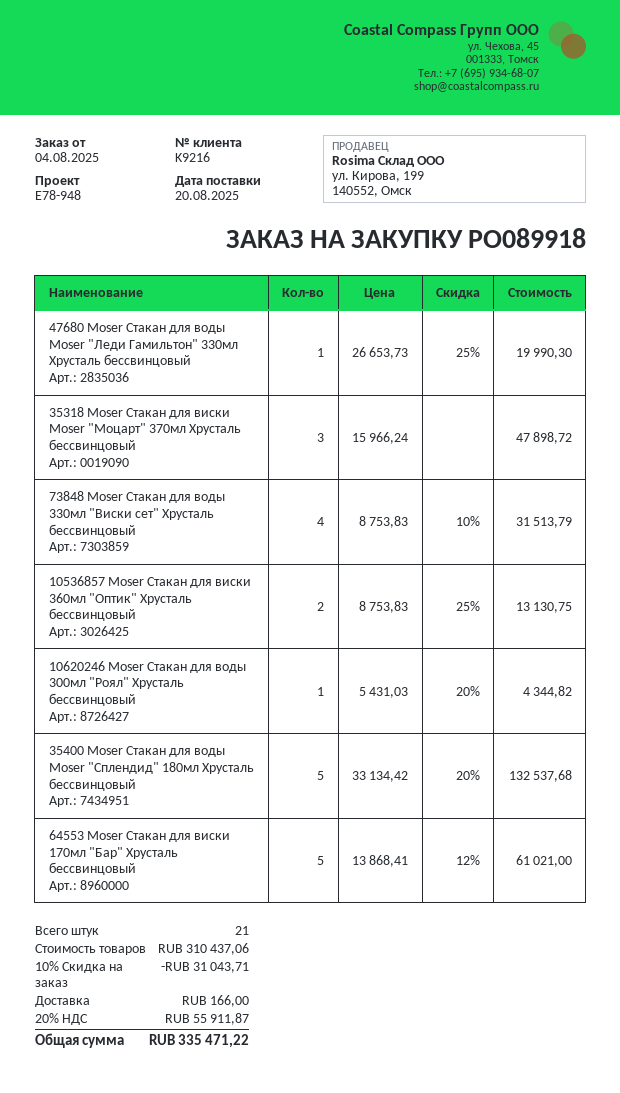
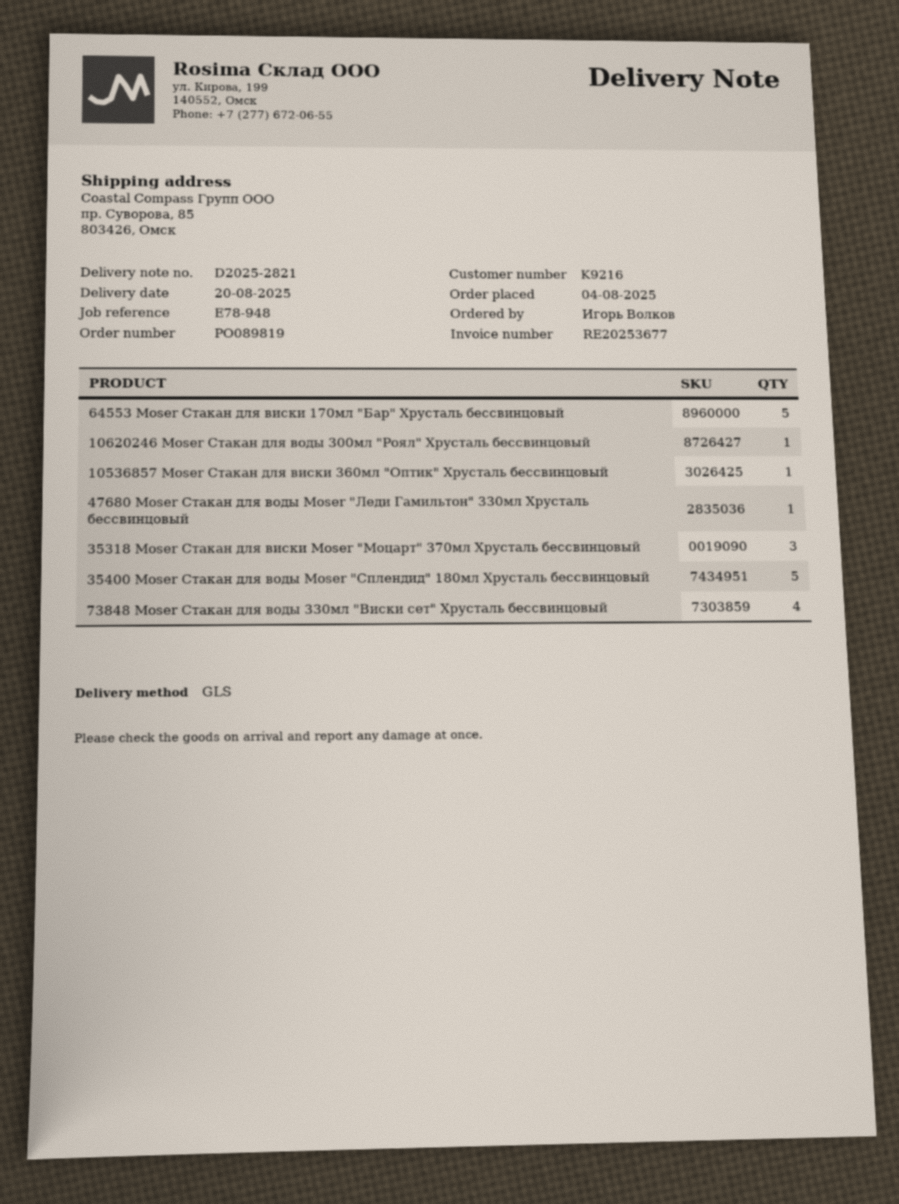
order number: PO089918 -> PO089819
10536857 Moser Стакан для виски 360мл "Оптик" Хрусталь бессвинцовый: 2 -> 1

